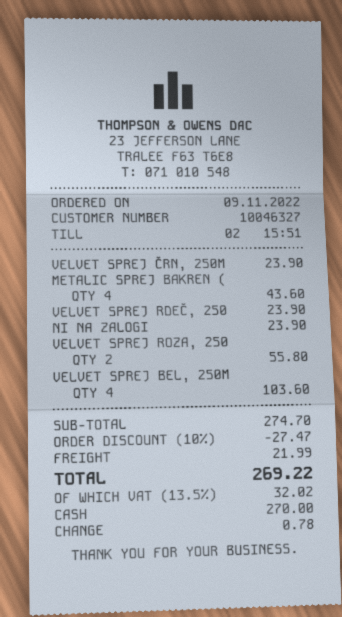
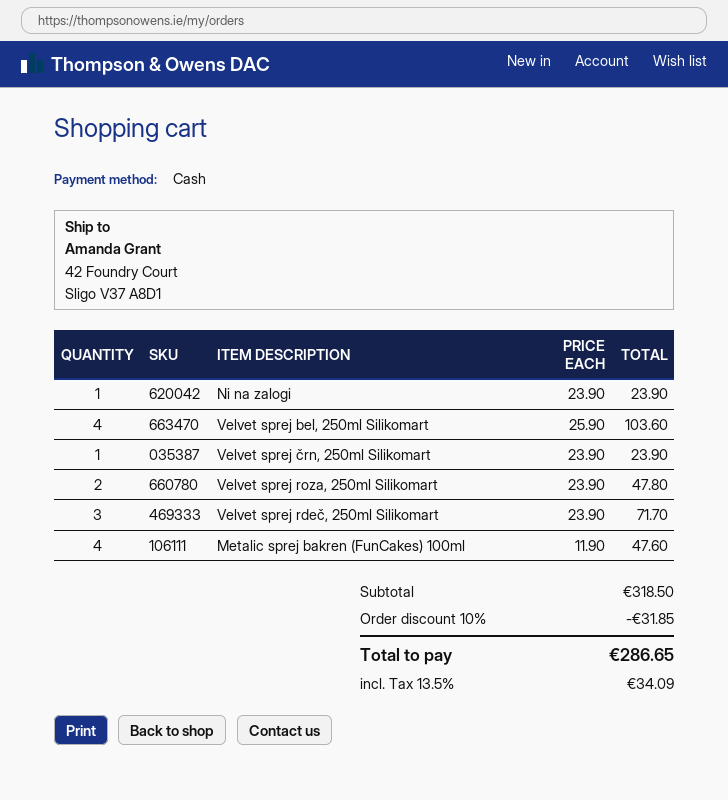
METALIC SPREJ BAKREN (: 4 for 43.60 -> 4 for 47.60
VELVET SPREJ RDEČ, 250: 1 for 23.90 -> 3 for 71.70
VELVET SPREJ ROZA, 250: 2 for 55.80 -> 2 for 47.80
subtotal: 274.70 -> 318.50
discount: 10% = 27.47 -> 10% = 31.85
shipping: 21.99 -> none
tax: 13.5% = 32.02 -> 13.5% = 34.09
total: 269.22 -> 286.65

